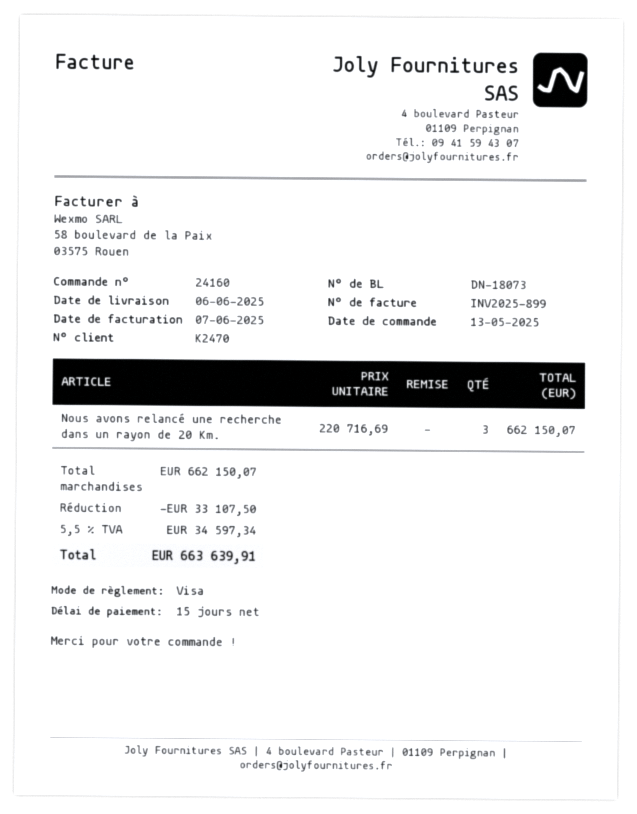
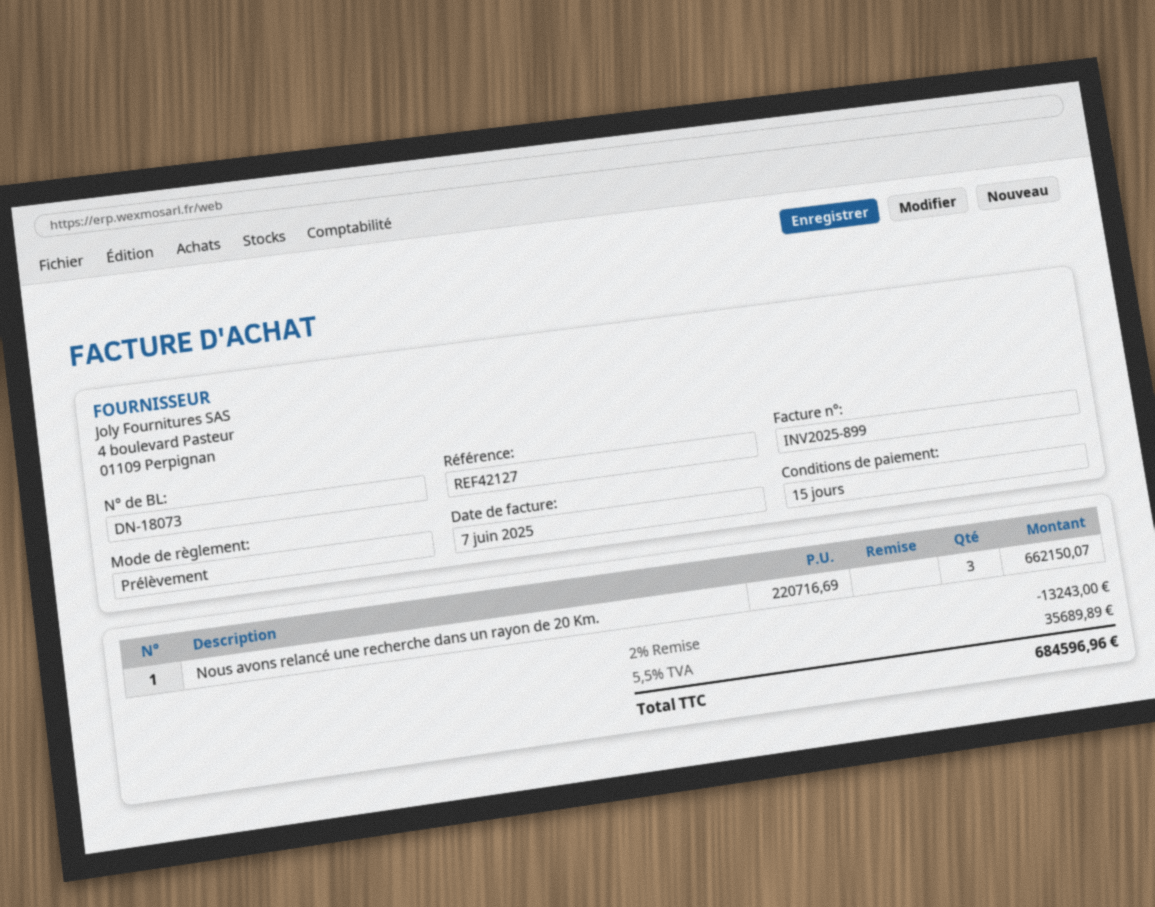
payment method: Visa -> direct debit
discount: 33107.50 -> 13243.00
tax: 5.5% = 34597.34 -> 5.5% = 35689.89
total: 663639.91 -> 684596.96

